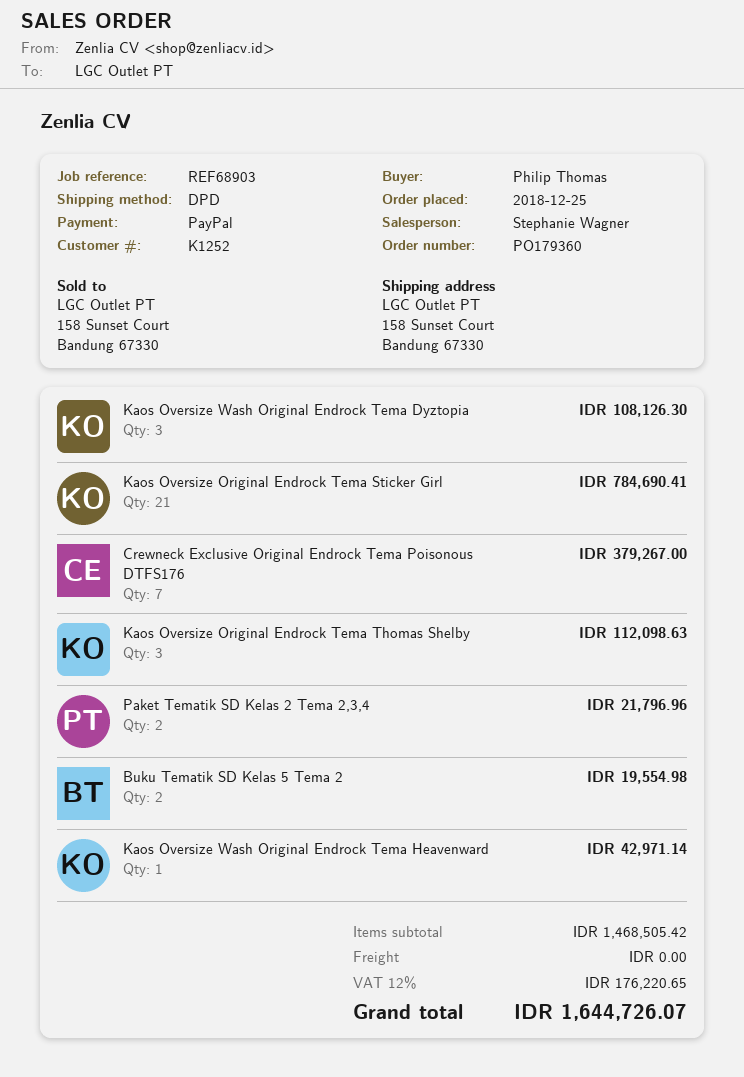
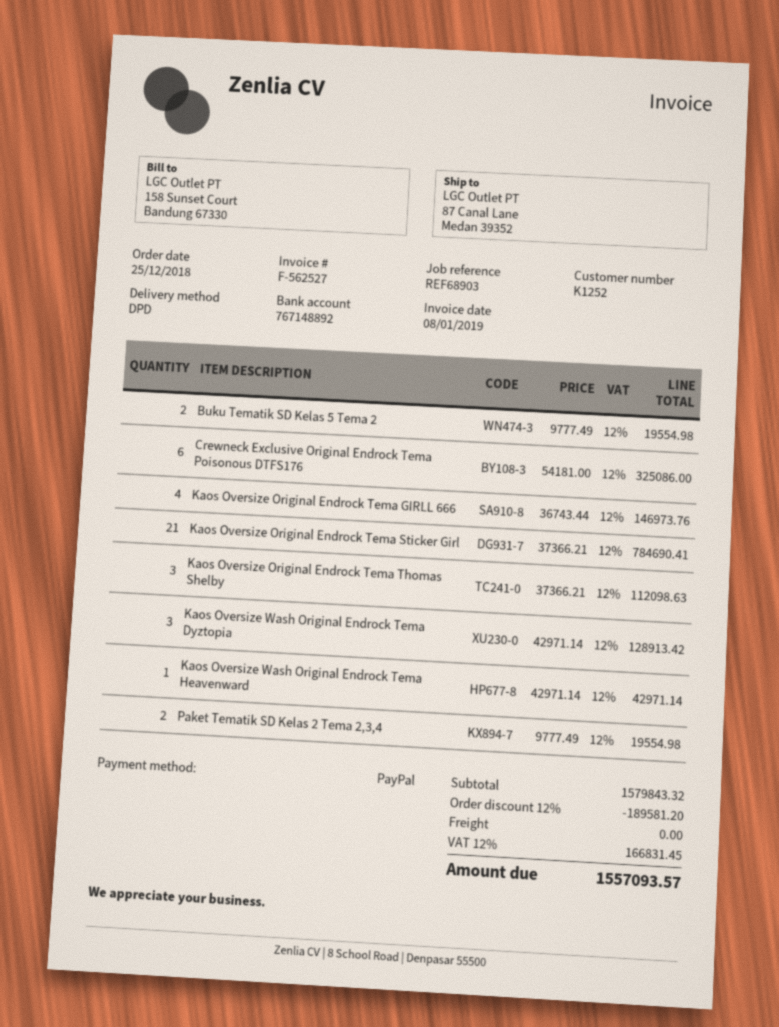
ship to: 158 Sunset Court, Bandung 67330 -> 87 Canal Lane, Medan 39352
Kaos Oversize Wash Original Endrock Tema Dyztopia: 3 for 108126.30 -> 3 for 128913.42
Crewneck Exclusive Original Endrock Tema Poisonous DTFS176: 7 for 379267.00 -> 6 for 325086.00
Paket Tematik SD Kelas 2 Tema 2,3,4: 2 for 21796.96 -> 2 for 19554.98
Kaos Oversize Original Endrock Tema GIRLL 666: none -> 4 for 146973.76
subtotal: 1468505.42 -> 1579843.32
discount: none -> 12% = 189581.20
tax: 12% = 176220.65 -> 12% = 166831.45
total: 1644726.07 -> 1557093.57

